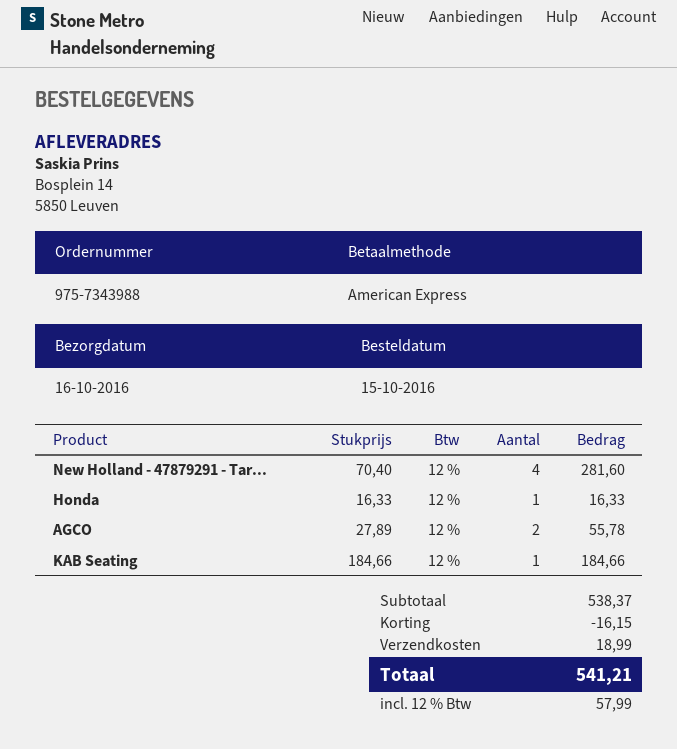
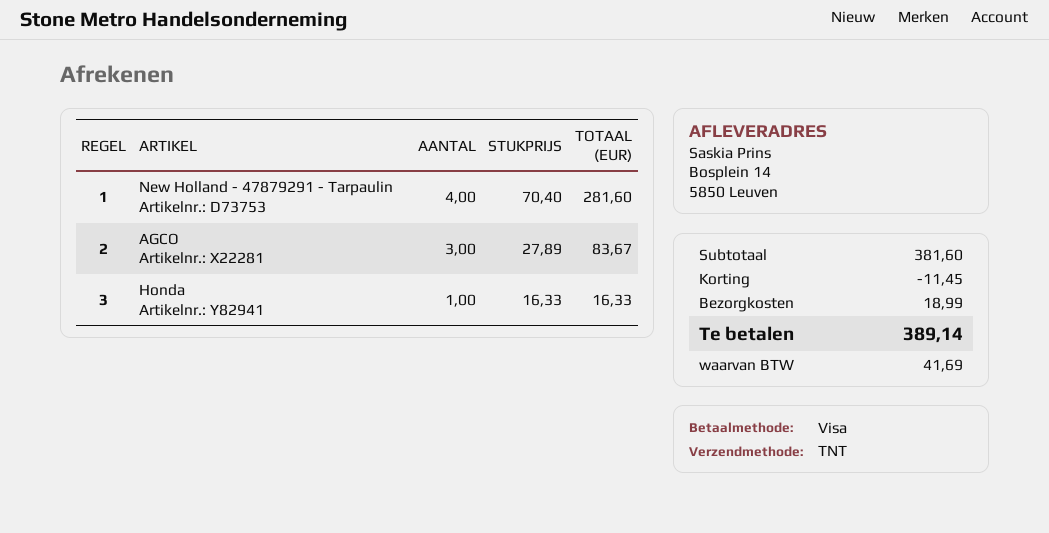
payment method: American Express -> Visa
AGCO: 2 x 27.89 = 55.78 -> 3 x 27.89 = 83.67
KAB Seating: 1 x 184.66 = 184.66 -> none
subtotal: 538.37 -> 381.60
discount: 16.15 -> 11.45
tax: 57.99 -> 41.69
total: 541.21 -> 389.14

